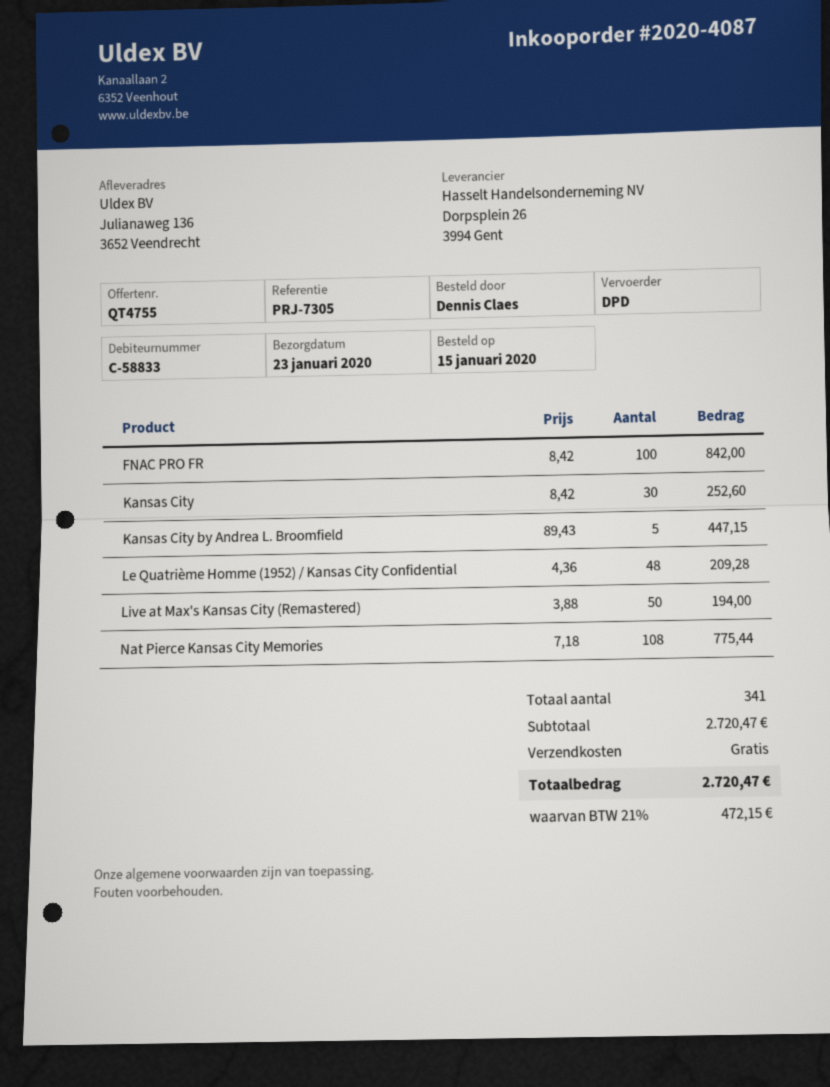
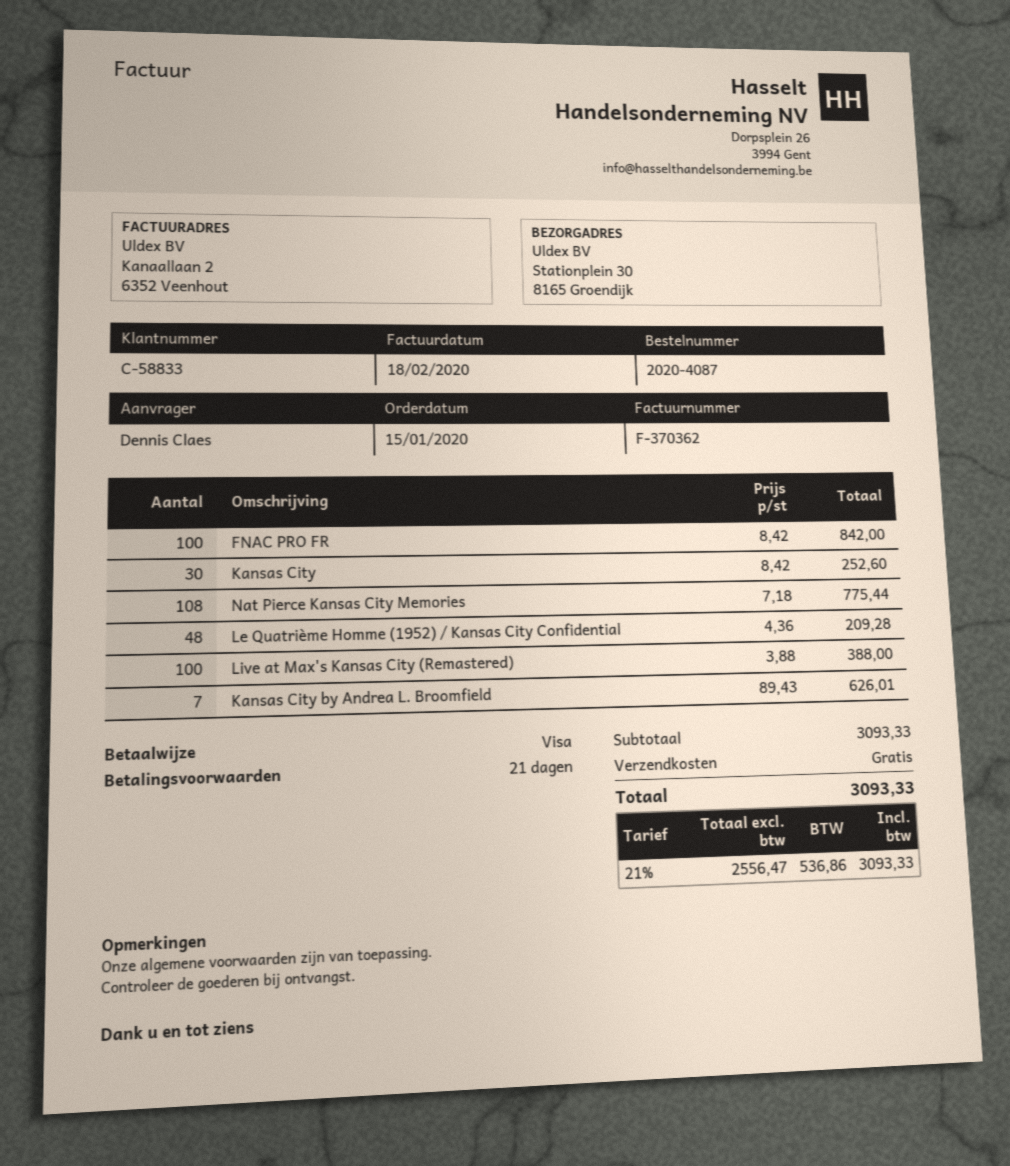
ship to: Julianaweg 136, 3652 Veendrecht -> Stationplein 30, 8165 Groendijk
Kansas City by Andrea L. Broomfield: 5 x 89.43 = 447.15 -> 7 x 89.43 = 626.01
Live at Max's Kansas City (Remastered): 50 x 3.88 = 194.00 -> 100 x 3.88 = 388.00
subtotal: 2720.47 -> 3093.33
tax: 21% = 472.15 -> 21% = 536.86
total: 2720.47 -> 3093.33

